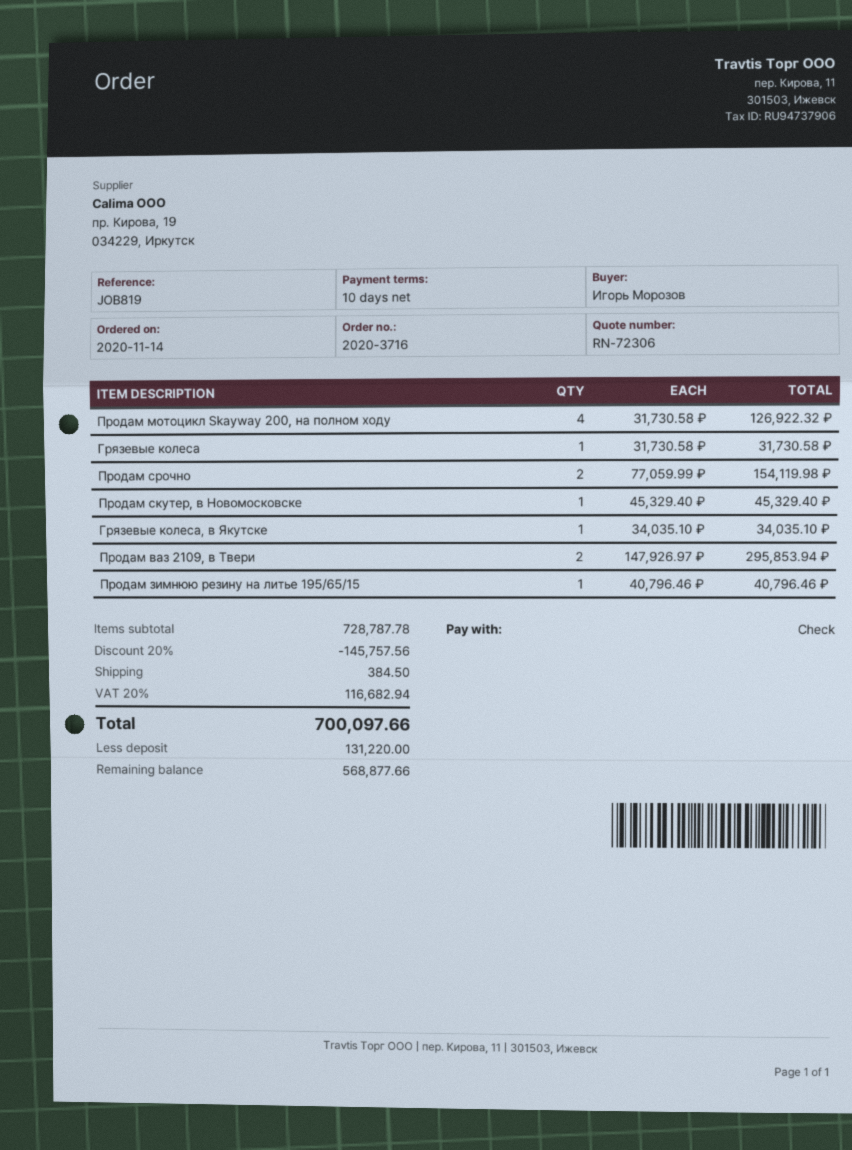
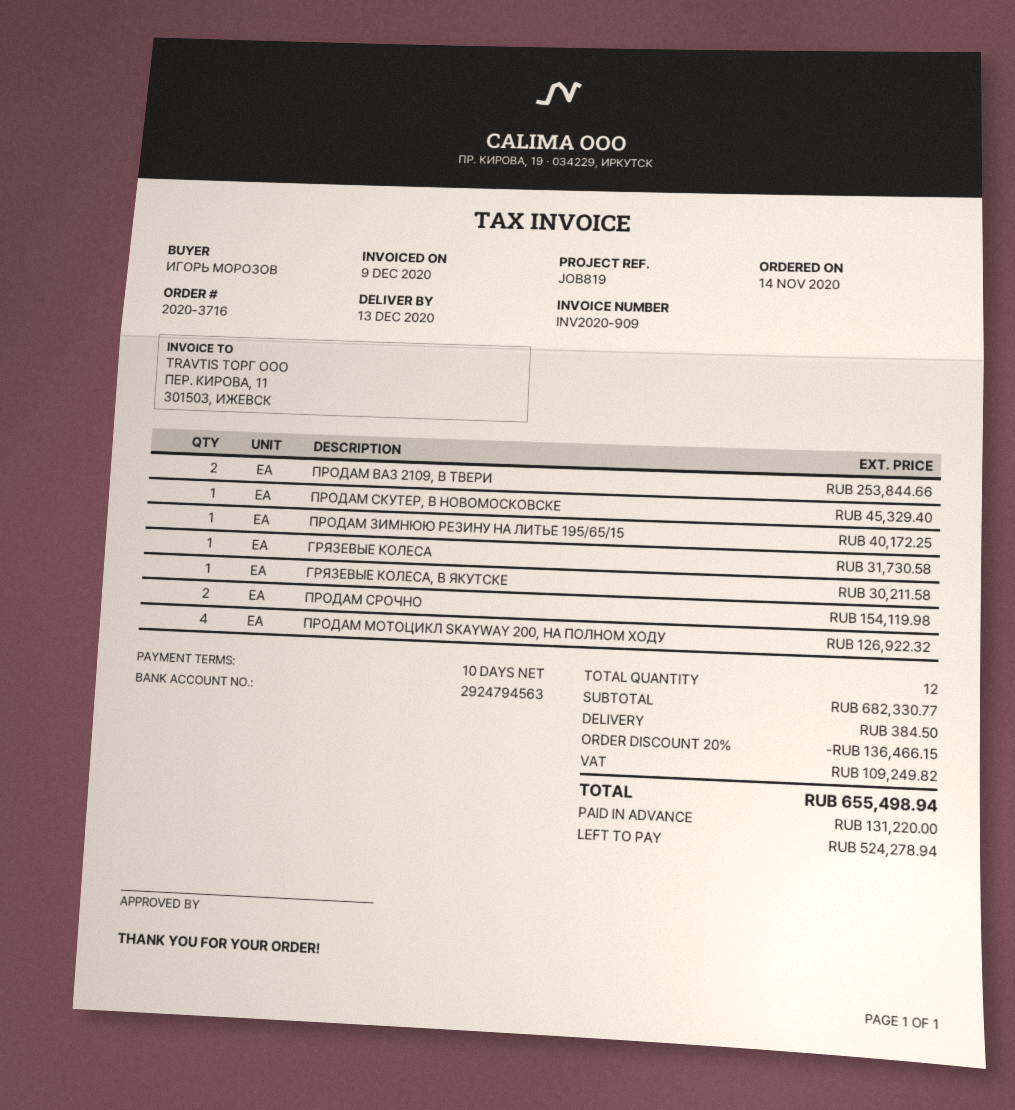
Грязевые колеса, в Якутске: 1 for 34035.10 -> 1 for 30211.58
Продам ваз 2109, в Твери: 2 for 295853.94 -> 2 for 253844.66
Продам зимнюю резину на литье 195/65/15: 1 for 40796.46 -> 1 for 40172.25
subtotal: 728787.78 -> 682330.77
discount: 20% = 145757.56 -> 20% = 136466.15
tax: 116682.94 -> 109249.82
total: 700097.66 -> 655498.94
balance: 568877.66 -> 524278.94

